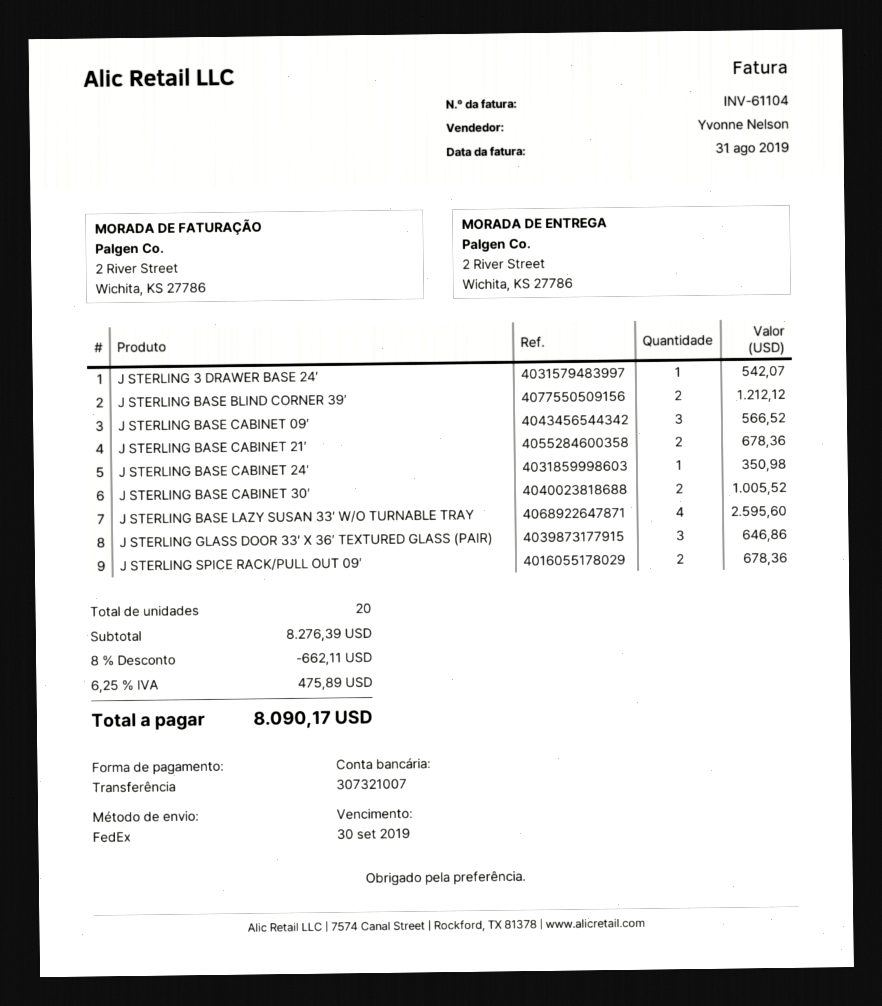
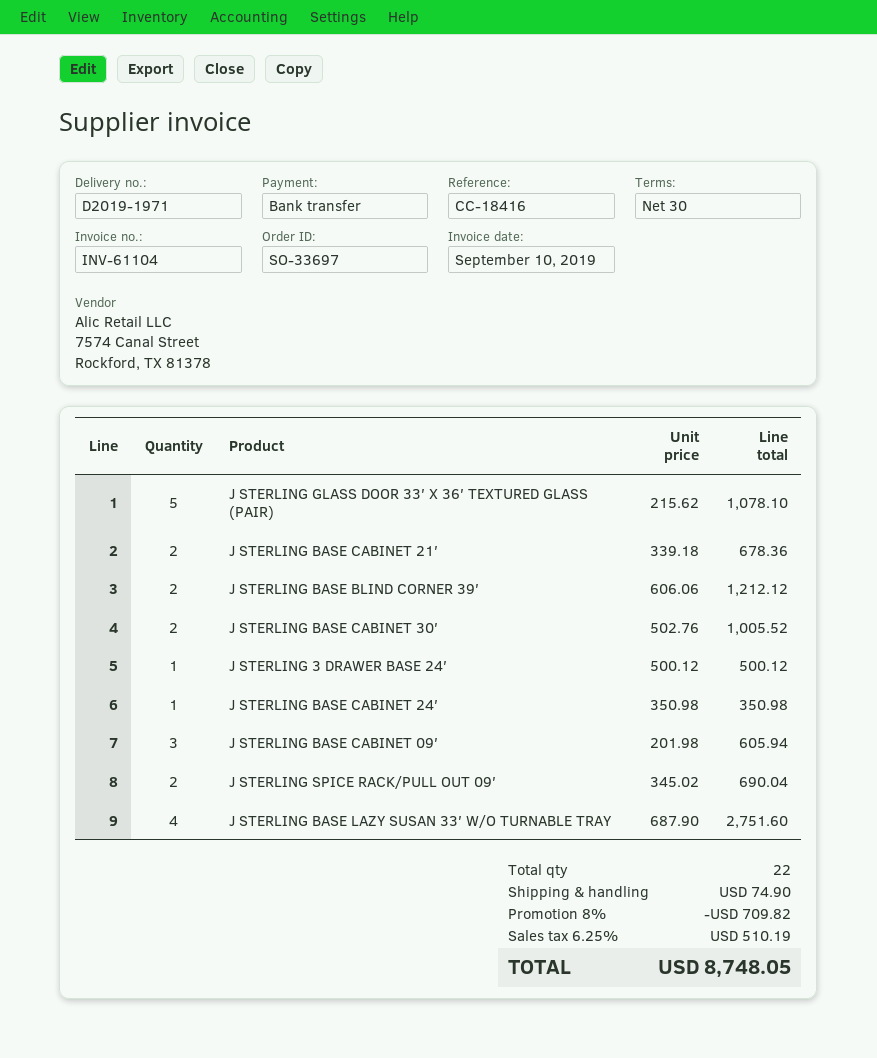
invoice date: 2019-08-31 -> 2019-09-10
J STERLING 3 DRAWER BASE 24′: 1 for 542.07 -> 1 for 500.12
J STERLING BASE CABINET 09′: 3 for 566.52 -> 3 for 605.94
J STERLING BASE LAZY SUSAN 33′ W/O TURNABLE TRAY: 4 for 2595.60 -> 4 for 2751.60
J STERLING GLASS DOOR 33′ X 36′ TEXTURED GLASS (PAIR): 3 for 646.86 -> 5 for 1078.10
J STERLING SPICE RACK/PULL OUT 09′: 2 for 678.36 -> 2 for 690.04
total quantity: 20 -> 22
discount: 8% = 662.11 -> 8% = 709.82
shipping: none -> 74.90
tax: 6.25% = 475.89 -> 6.25% = 510.19
total: 8090.17 -> 8748.05

